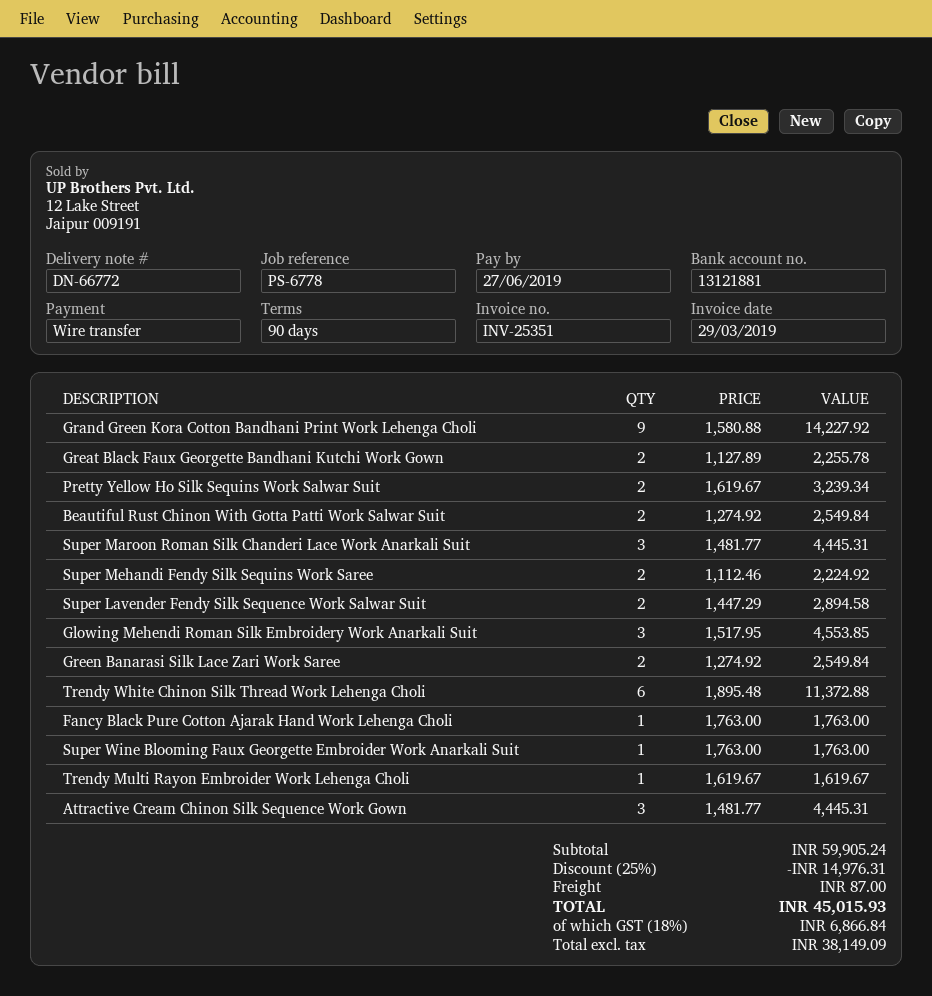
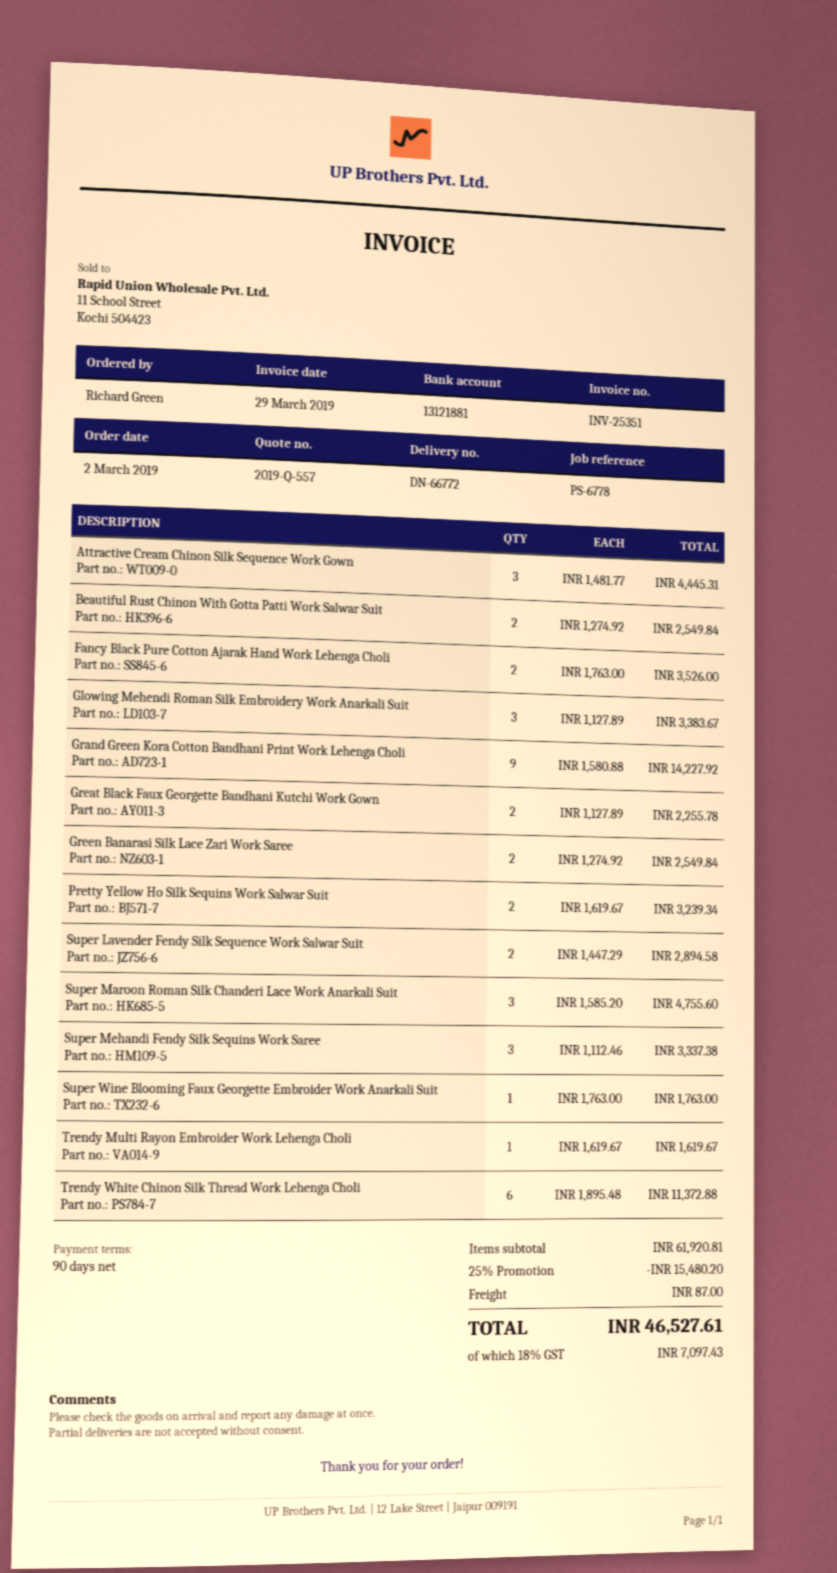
Super Maroon Roman Silk Chanderi Lace Work Anarkali Suit: 3 x 1481.77 = 4445.31 -> 3 x 1585.20 = 4755.60
Super Mehandi Fendy Silk Sequins Work Saree: 2 x 1112.46 = 2224.92 -> 3 x 1112.46 = 3337.38
Glowing Mehendi Roman Silk Embroidery Work Anarkali Suit: 3 x 1517.95 = 4553.85 -> 3 x 1127.89 = 3383.67
Fancy Black Pure Cotton Ajarak Hand Work Lehenga Choli: 1 x 1763.00 = 1763.00 -> 2 x 1763.00 = 3526.00
subtotal: 59905.24 -> 61920.81
discount: 25% = 14976.31 -> 25% = 15480.20
tax: 18% = 6866.84 -> 18% = 7097.43
total: 45015.93 -> 46527.61

